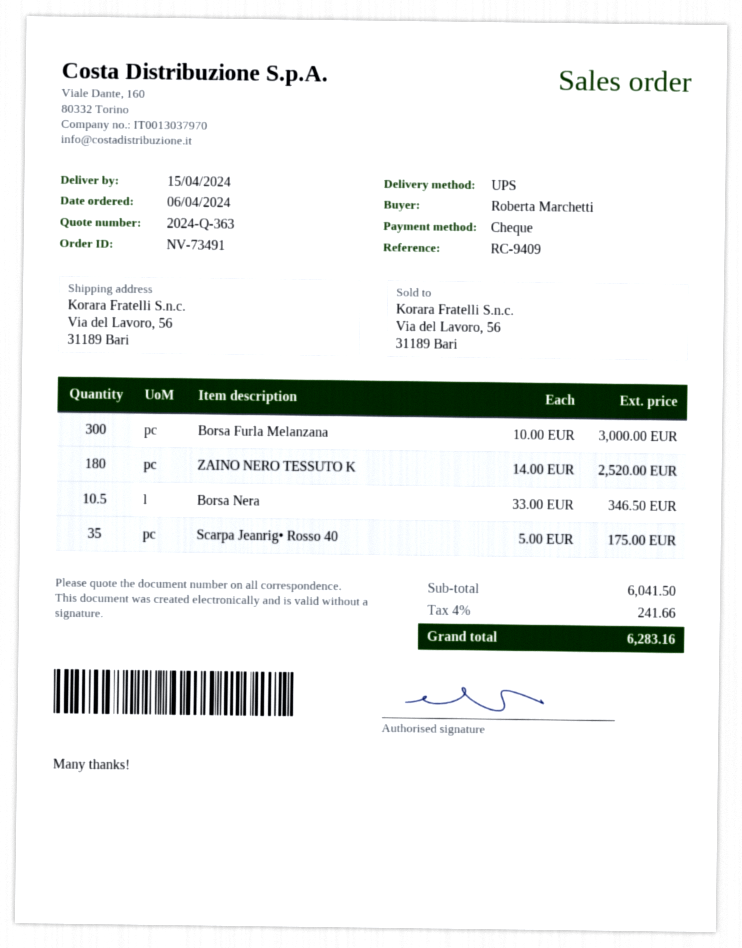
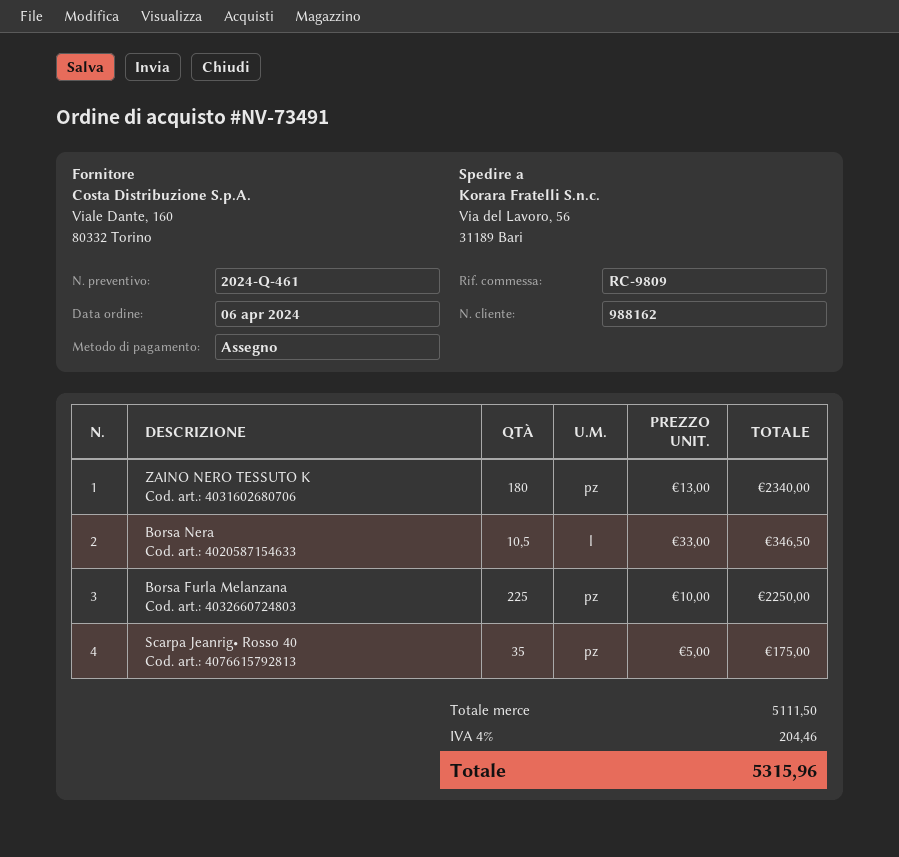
quote number: 2024-Q-363 -> 2024-Q-461
reference: RC-9409 -> RC-9809
Borsa Furla Melanzana: 300 x 10.00 = 3000.00 -> 225 x 10.00 = 2250.00
ZAINO NERO TESSUTO K: 180 x 14.00 = 2520.00 -> 180 x 13.00 = 2340.00
subtotal: 6041.50 -> 5111.50
tax: 4% = 241.66 -> 4% = 204.46
total: 6283.16 -> 5315.96

